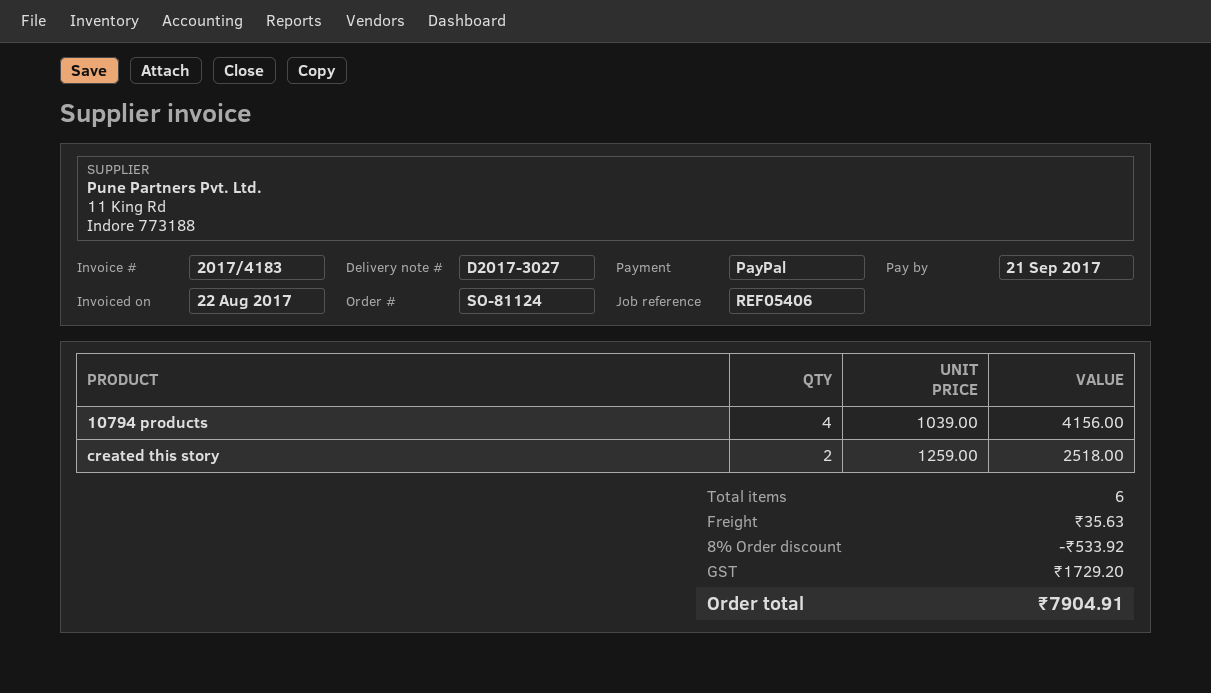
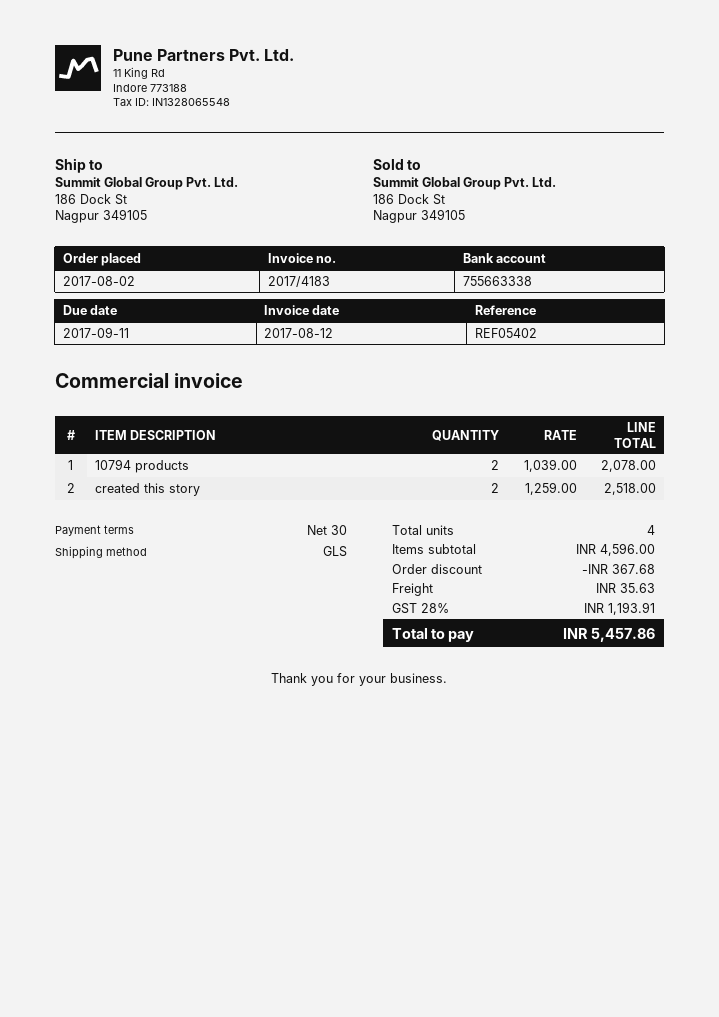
invoice date: 2017-08-22 -> 2017-08-12
due date: 2017-09-21 -> 2017-09-11
reference: REF05406 -> REF05402
10794 products: 4 x 1039.00 = 4156.00 -> 2 x 1039.00 = 2078.00
total quantity: 6 -> 4
discount: 533.92 -> 367.68
tax: 1729.20 -> 1193.91
total: 7904.91 -> 5457.86

